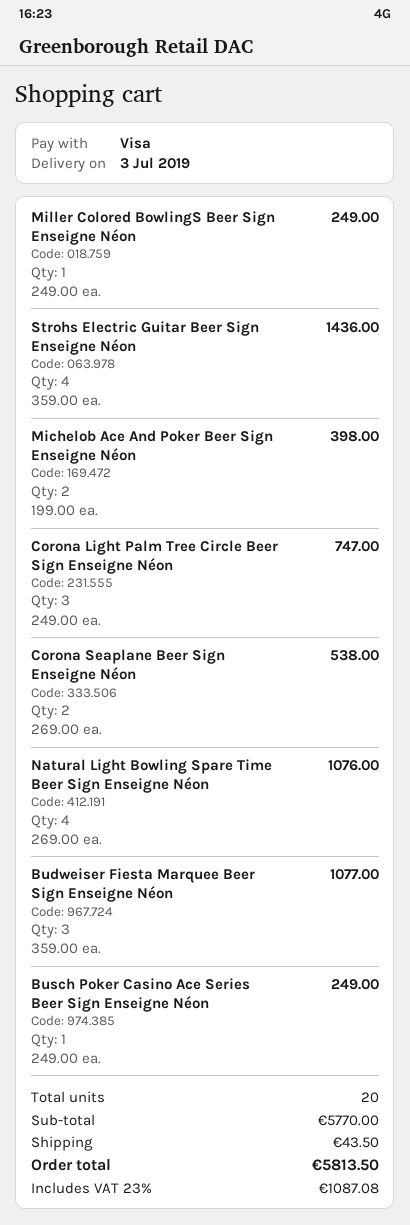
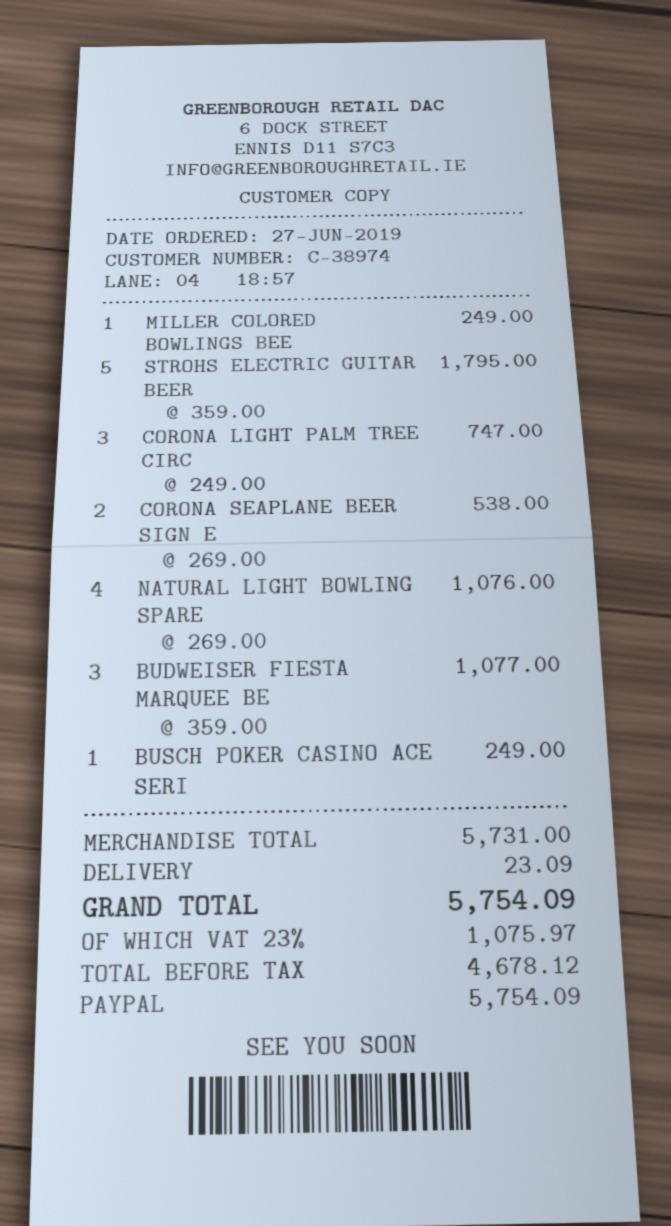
payment method: Visa -> PayPal
Strohs Electric Guitar Beer Sign Enseigne Néon: 4 x 359.00 = 1436.00 -> 5 x 359.00 = 1795.00
Michelob Ace And Poker Beer Sign Enseigne Néon: 2 x 199.00 = 398.00 -> none
subtotal: 5770.00 -> 5731.00
shipping: 43.50 -> 23.09
tax: 23% = 1087.08 -> 23% = 1075.97
total: 5813.50 -> 5754.09

